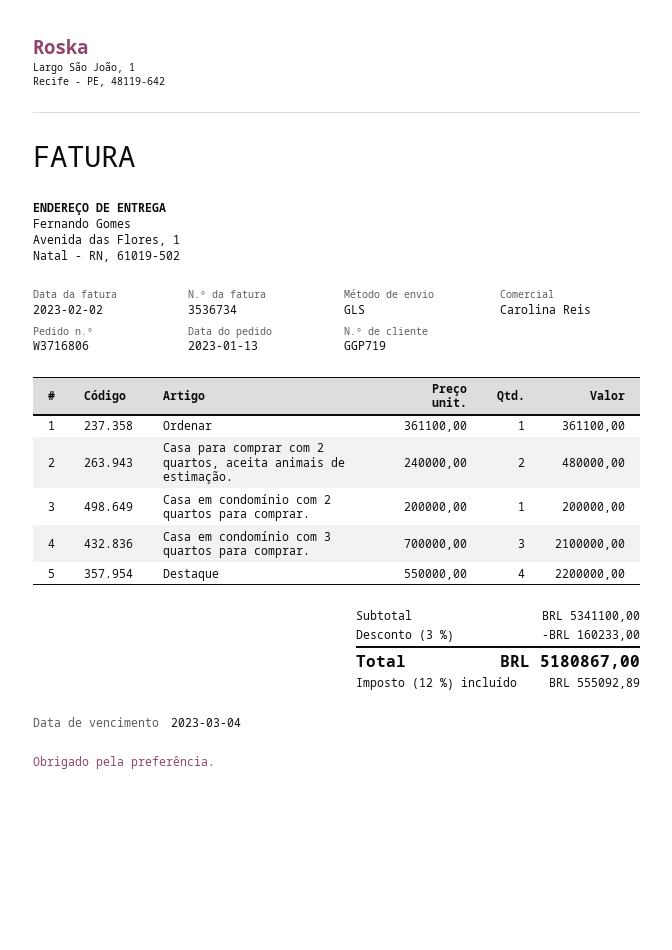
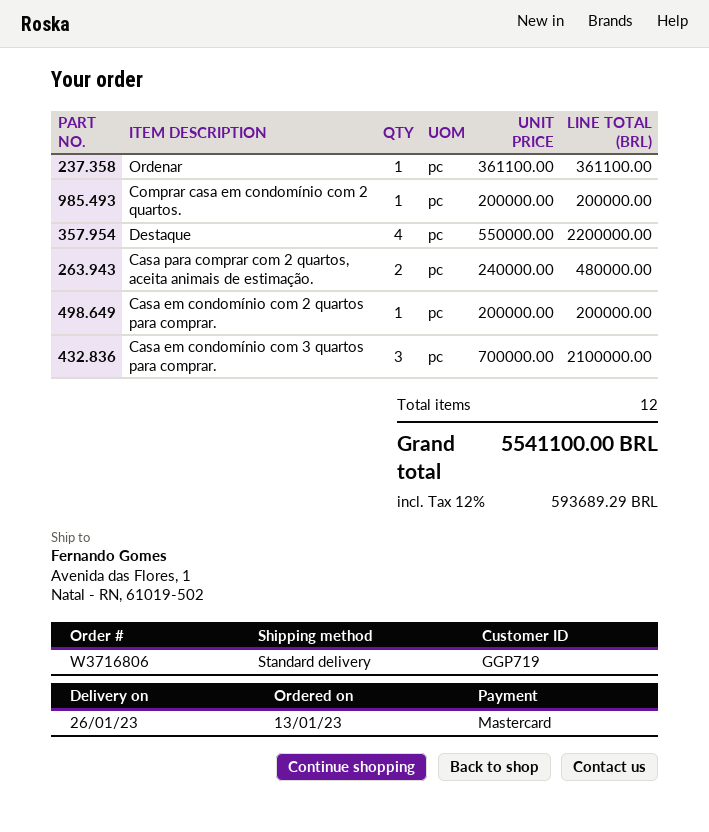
shipping method: GLS -> standard
Comprar casa em condomínio com 2 quartos.: none -> 1 x 200000.00 = 200000.00
discount: 3% = 160233.00 -> none
tax: 12% = 555092.89 -> 12% = 593689.29
total: 5180867.00 -> 5541100.00

